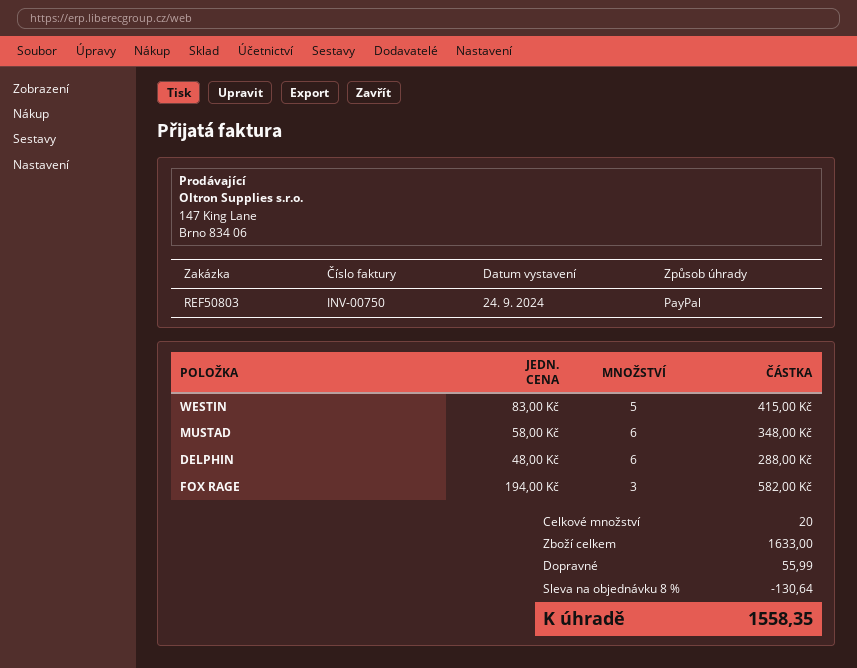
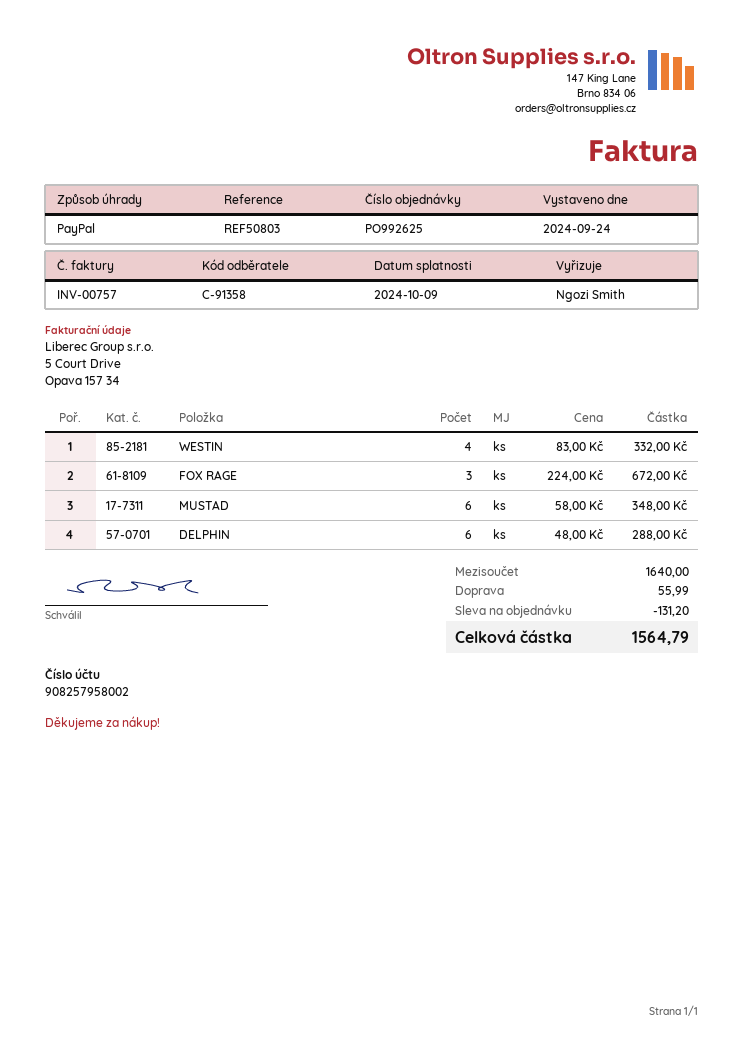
invoice number: INV-00750 -> INV-00757
WESTIN: 5 x 83.00 = 415.00 -> 4 x 83.00 = 332.00
FOX RAGE: 3 x 194.00 = 582.00 -> 3 x 224.00 = 672.00
subtotal: 1633.00 -> 1640.00
discount: 130.64 -> 131.20
total: 1558.35 -> 1564.79

